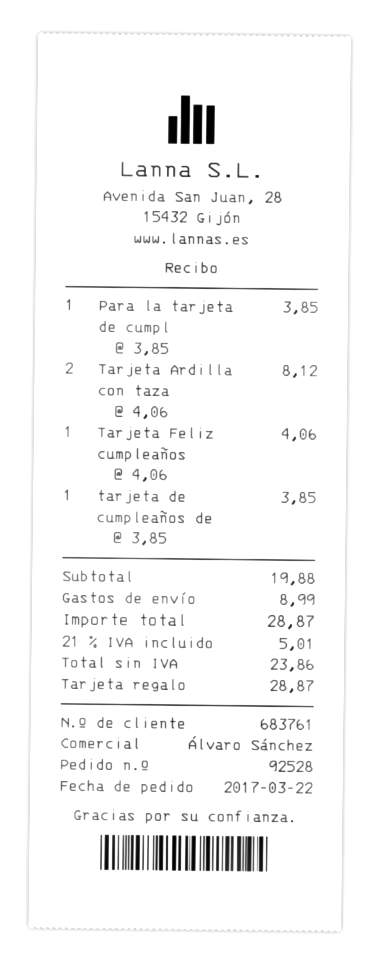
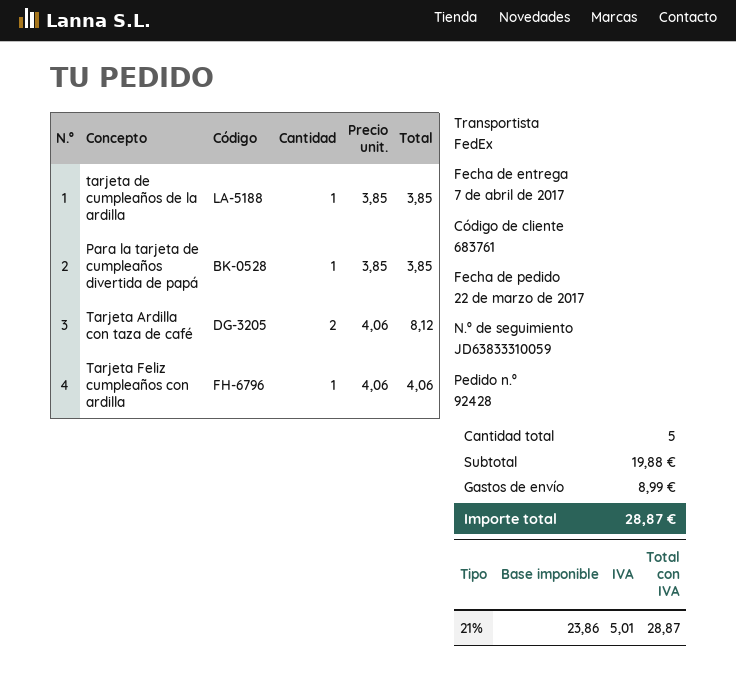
order number: 92528 -> 92428

